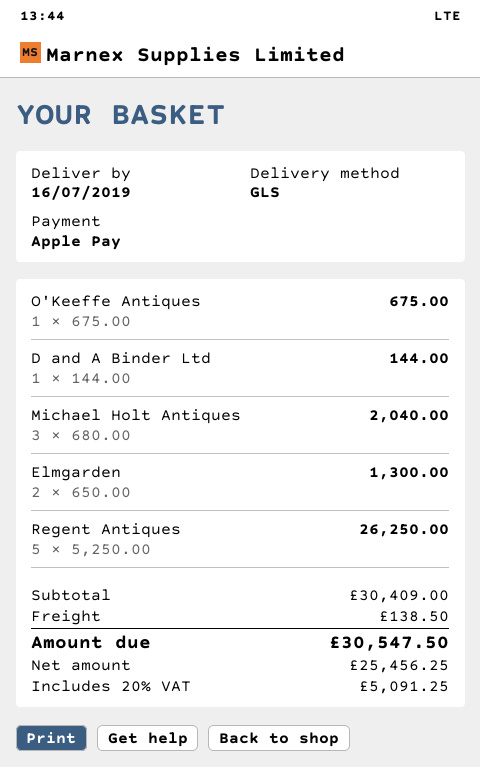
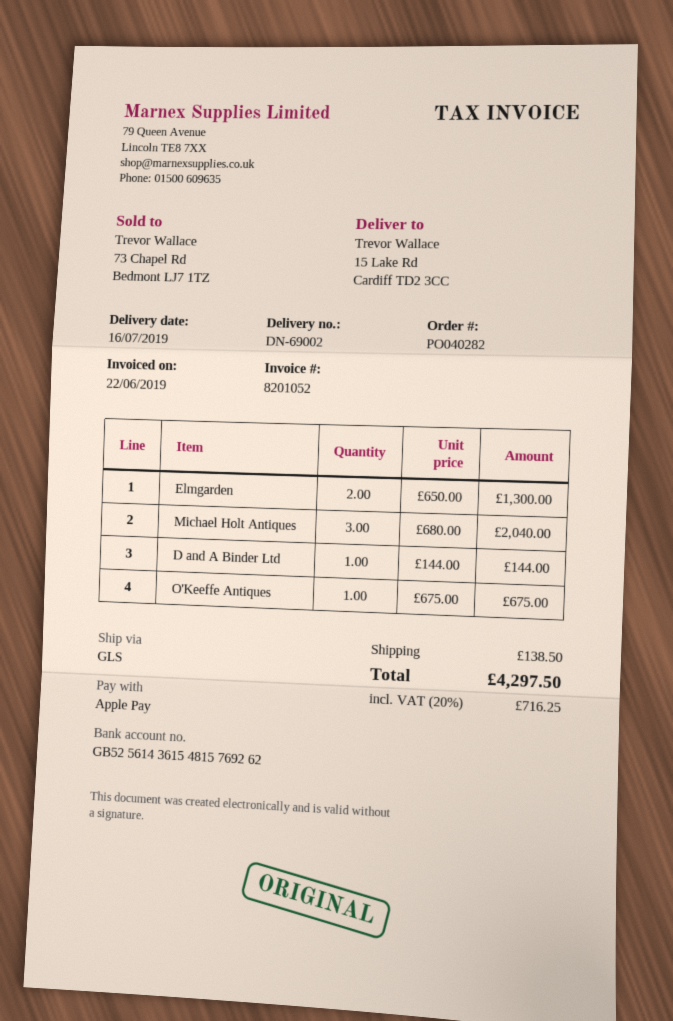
Regent Antiques: 5 x 5250.00 = 26250.00 -> none
tax: 20% = 5091.25 -> 20% = 716.25
total: 30547.50 -> 4297.50

